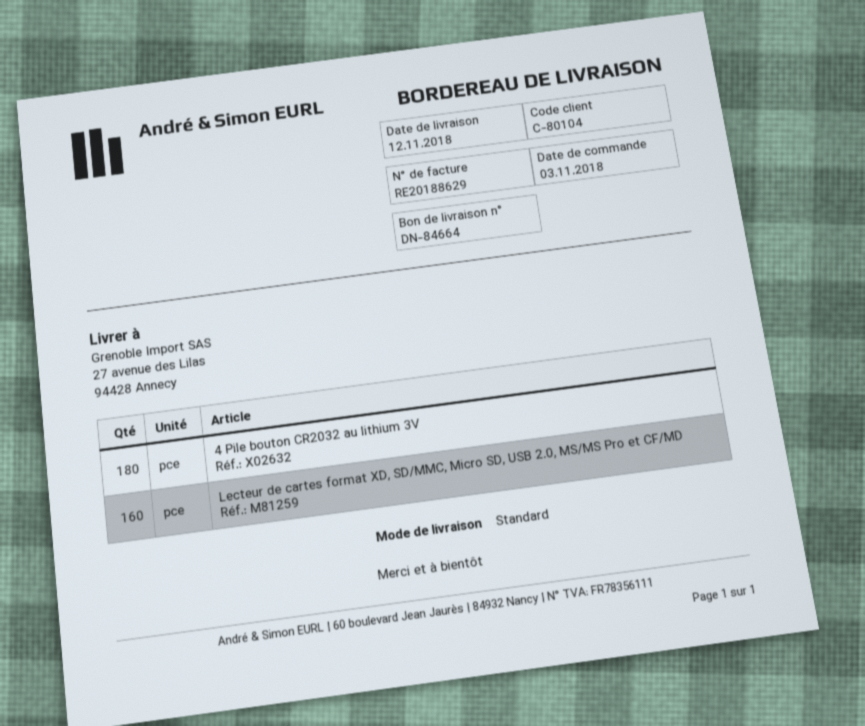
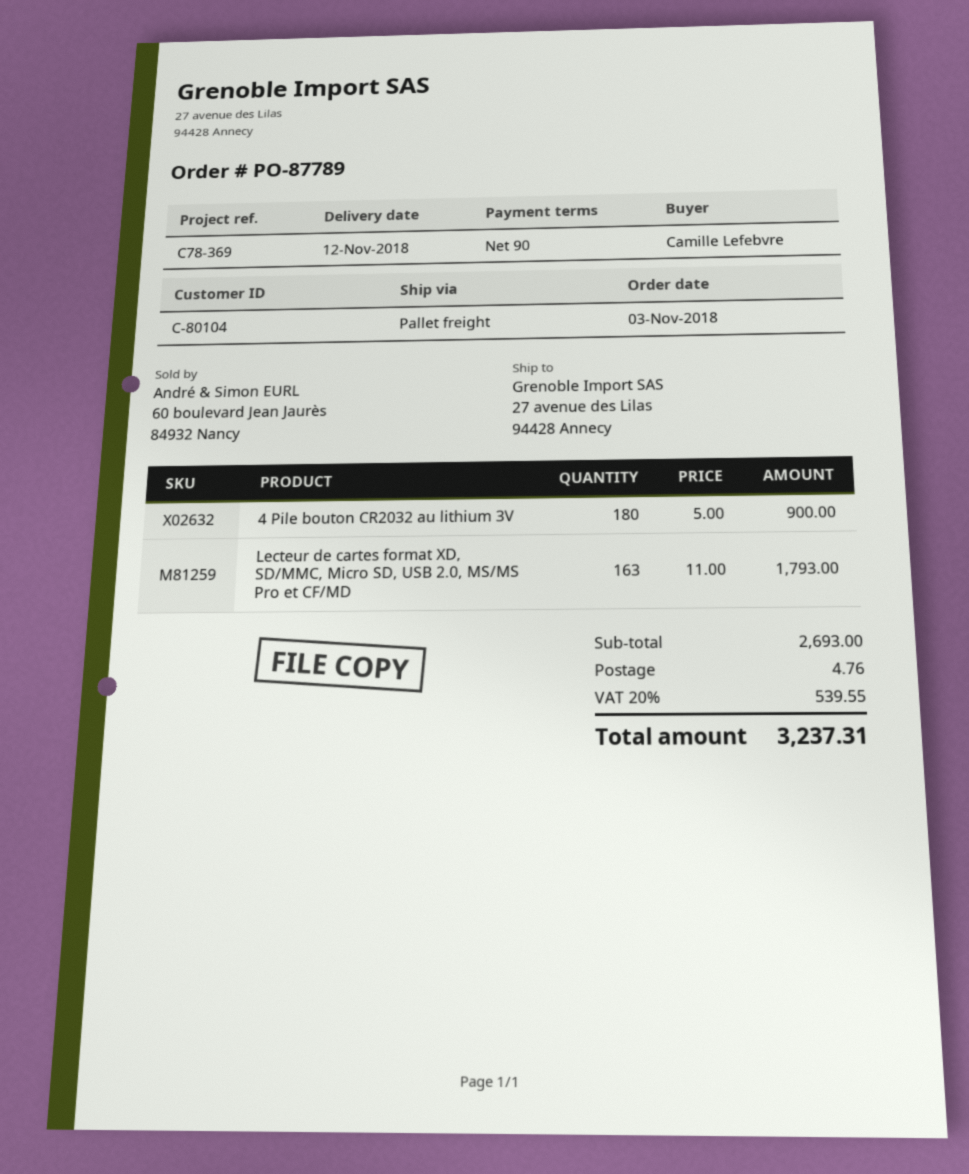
shipping method: standard -> pallet freight
Lecteur de cartes format XD, SD/MMC, Micro SD, USB 2.0, MS/MS Pro et CF/MD: 160 -> 163

